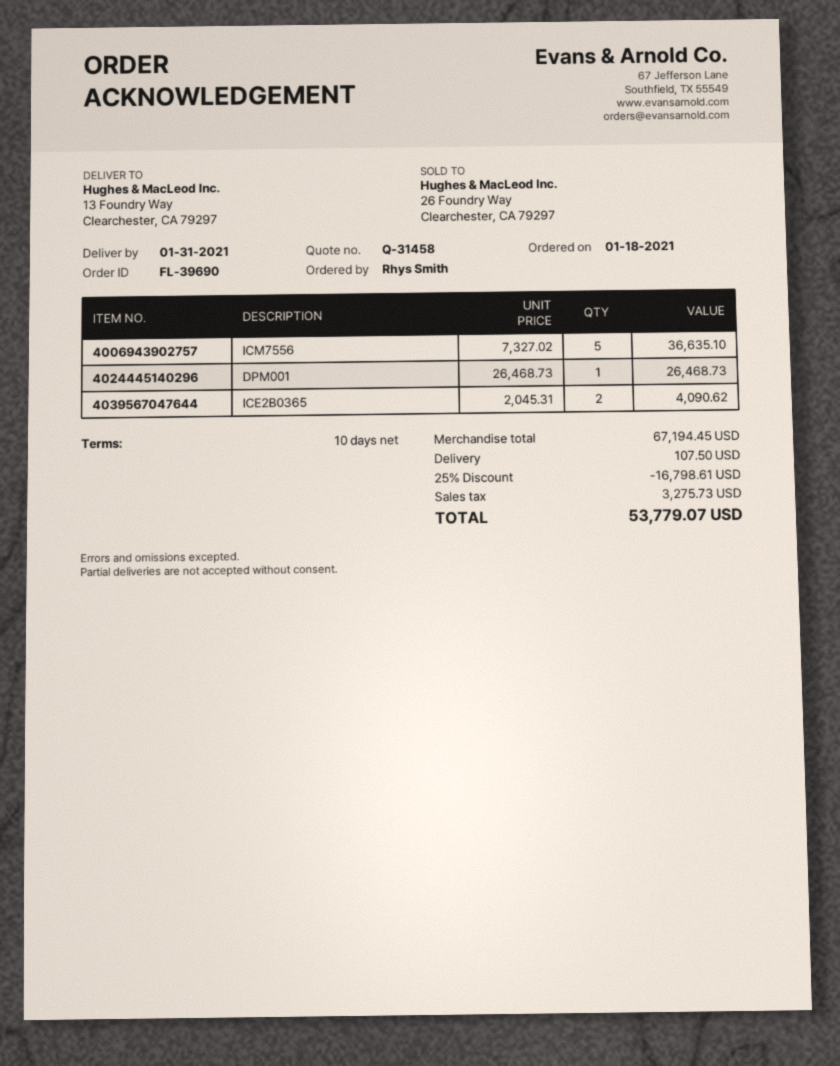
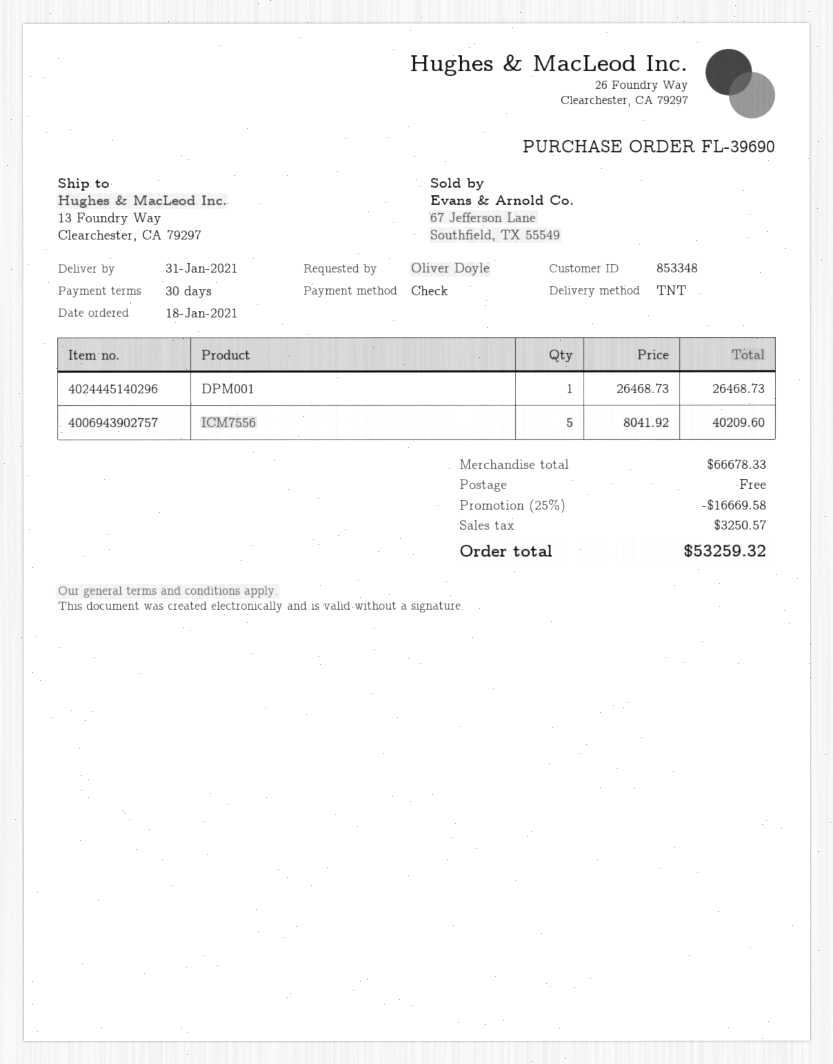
payment terms: 10 days -> 30 days
ordered by: Rhys Smith -> Oliver Doyle
ICM7556: 5 x 7327.02 = 36635.10 -> 5 x 8041.92 = 40209.60
ICE2B0365: 2 x 2045.31 = 4090.62 -> none
subtotal: 67194.45 -> 66678.33
discount: 25% = 16798.61 -> 25% = 16669.58
shipping: 107.50 -> 0.00
tax: 3275.73 -> 3250.57
total: 53779.07 -> 53259.32

